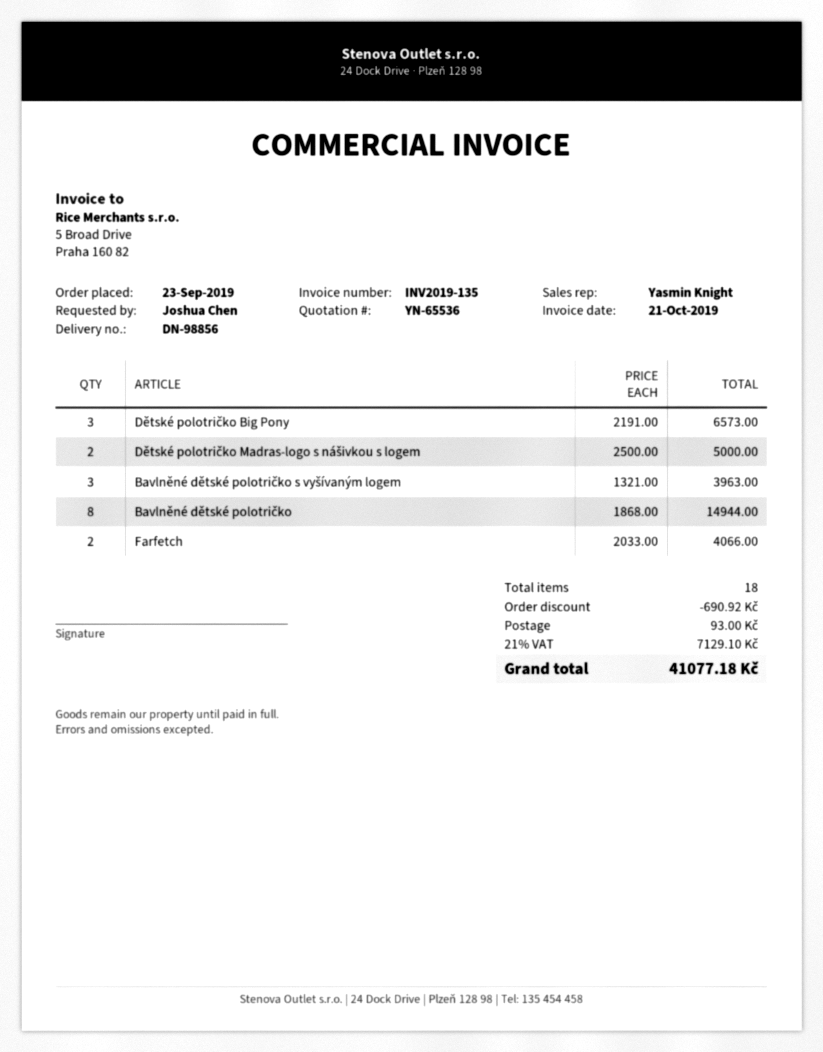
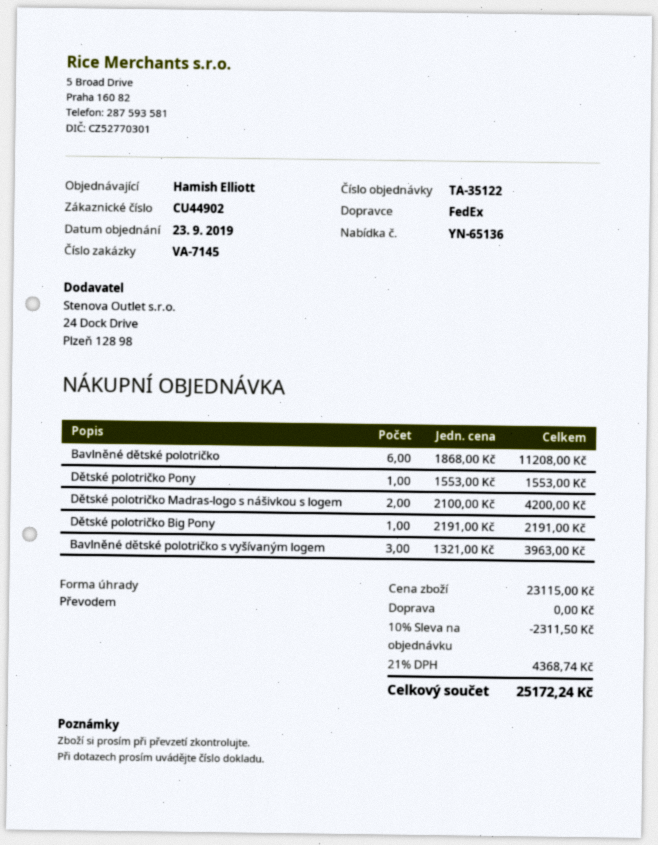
quote number: YN-65536 -> YN-65136
ordered by: Joshua Chen -> Hamish Elliott
Dětské polotričko Big Pony: 3 x 2191.00 = 6573.00 -> 1 x 2191.00 = 2191.00
Dětské polotričko Madras-logo s nášivkou s logem: 2 x 2500.00 = 5000.00 -> 2 x 2100.00 = 4200.00
Bavlněné dětské polotričko: 8 x 1868.00 = 14944.00 -> 6 x 1868.00 = 11208.00
Farfetch: 2 x 2033.00 = 4066.00 -> none
Dětské polotričko Pony: none -> 1 x 1553.00 = 1553.00
discount: 690.92 -> 2311.50
shipping: 93.00 -> 0.00
tax: 21% = 7129.10 -> 21% = 4368.74
total: 41077.18 -> 25172.24

